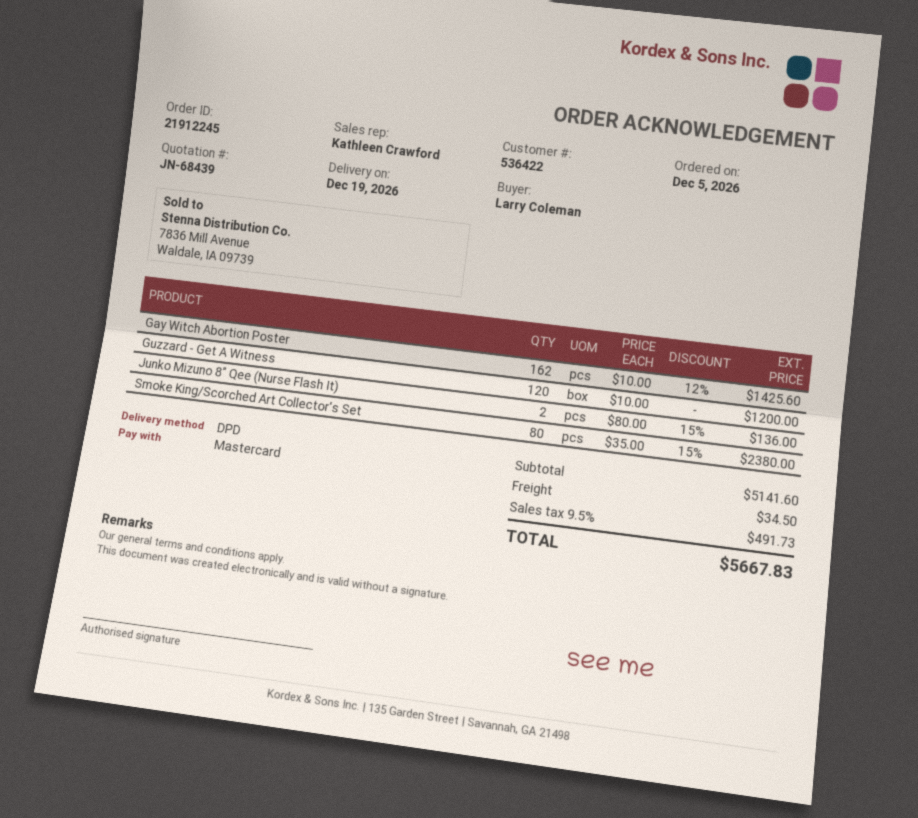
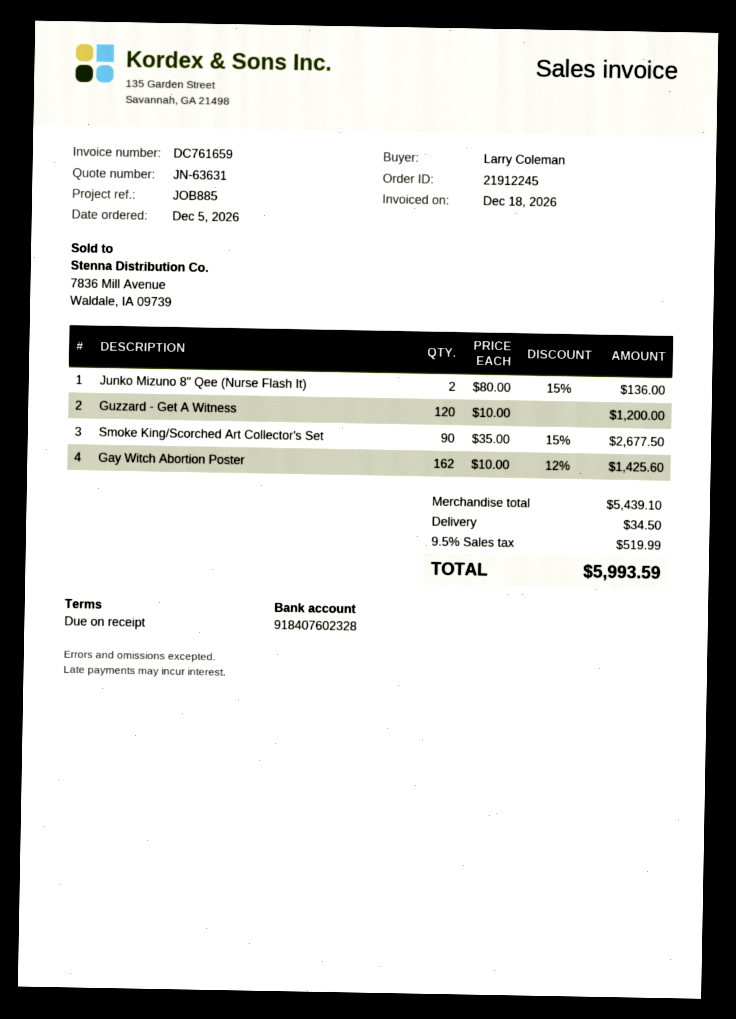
quote number: JN-68439 -> JN-63631
Smoke King/Scorched Art Collector's Set: 80 x 35.00 - 15% = 2380.00 -> 90 x 35.00 - 15% = 2677.50
subtotal: 5141.60 -> 5439.10
tax: 9.5% = 491.73 -> 9.5% = 519.99
total: 5667.83 -> 5993.59

